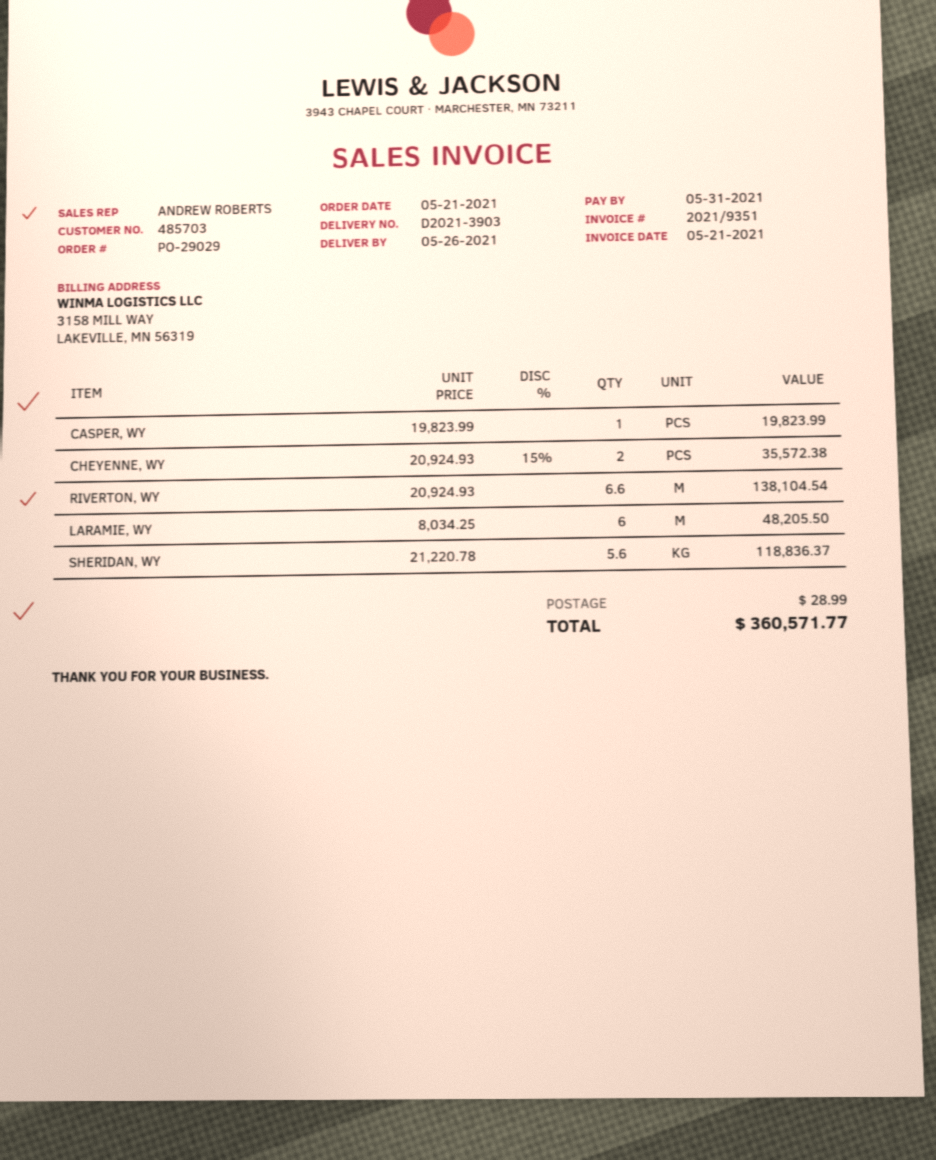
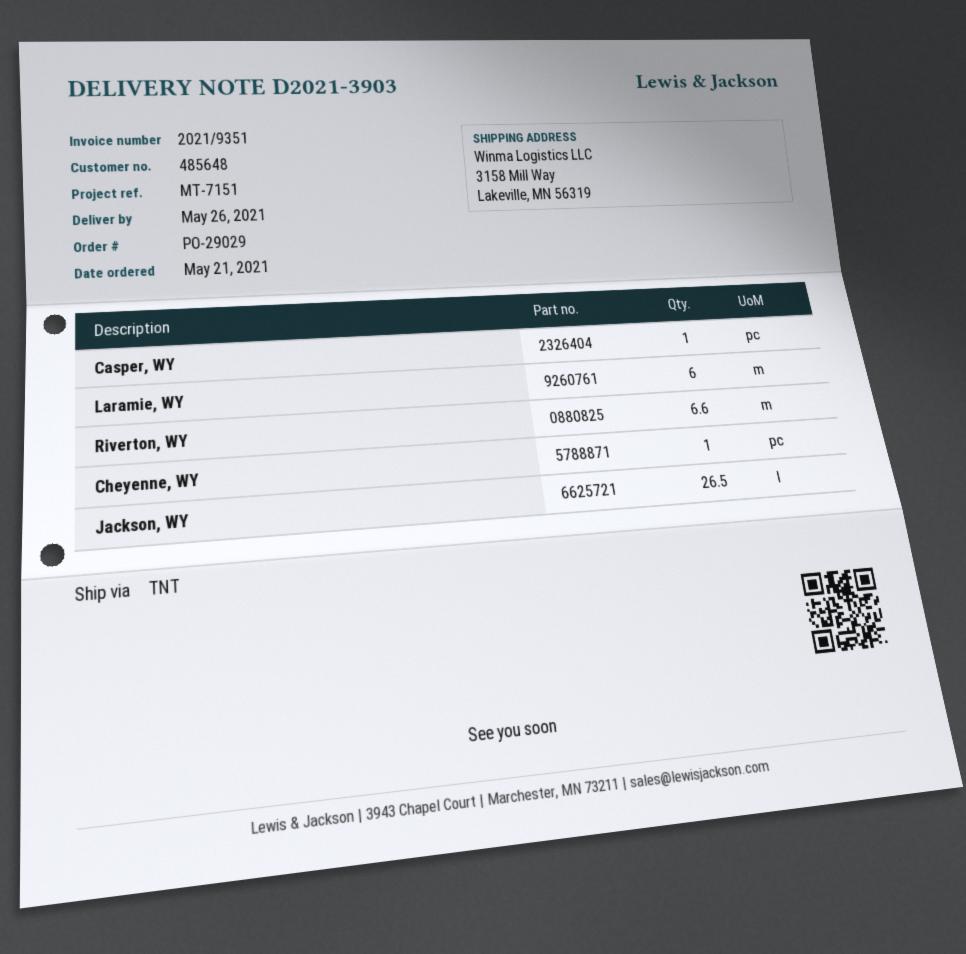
customer number: 485703 -> 485648
CHEYENNE, WY: 2 -> 1
SHERIDAN, WY: 5.6 -> none
Jackson, WY: none -> 26.5

